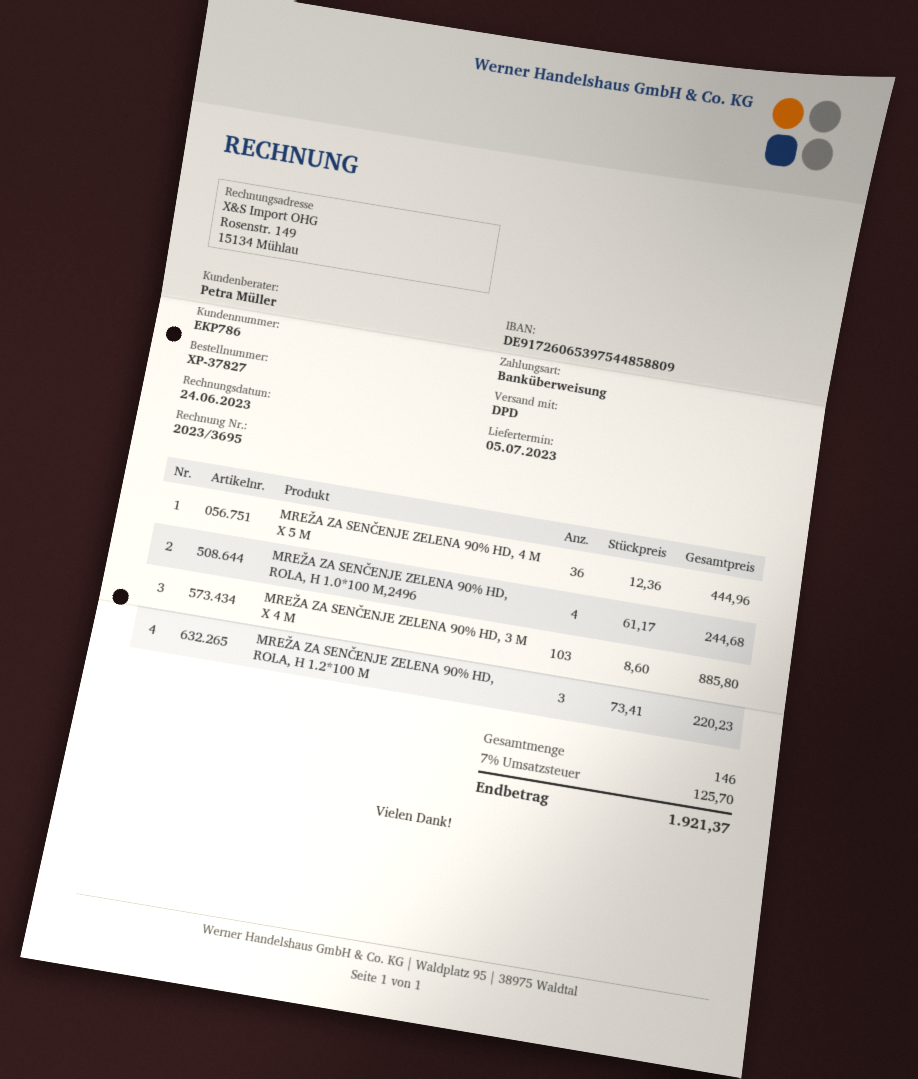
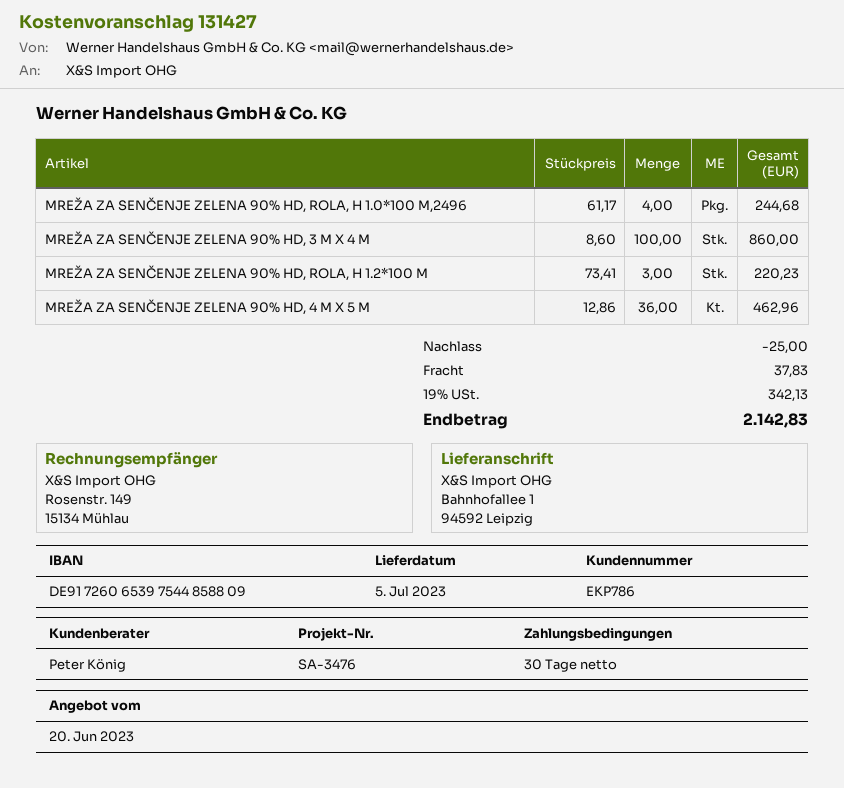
sales rep: Petra Müller -> Peter König
MREŽA ZA SENČENJE ZELENA 90% HD, 4 M X 5 M: 36 x 12.36 = 444.96 -> 36 x 12.86 = 462.96
MREŽA ZA SENČENJE ZELENA 90% HD, 3 M X 4 M: 103 x 8.60 = 885.80 -> 100 x 8.60 = 860.00
discount: none -> 25.00
shipping: none -> 37.83
tax: 7% = 125.70 -> 19% = 342.13
total: 1921.37 -> 2142.83

